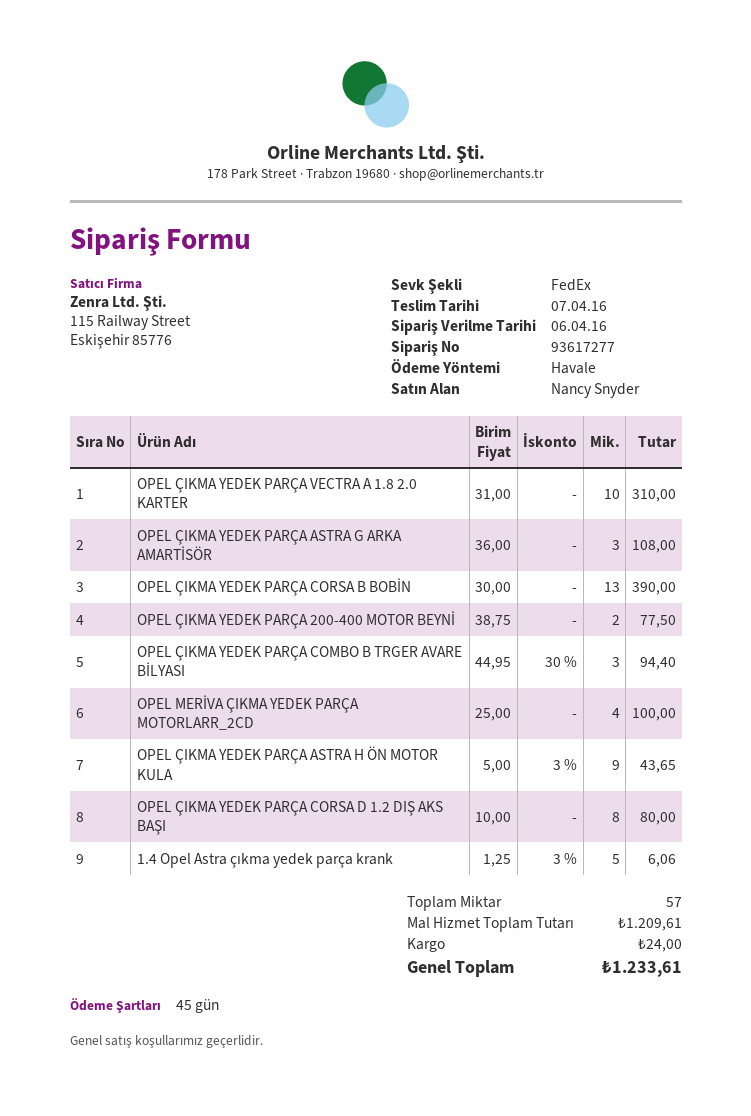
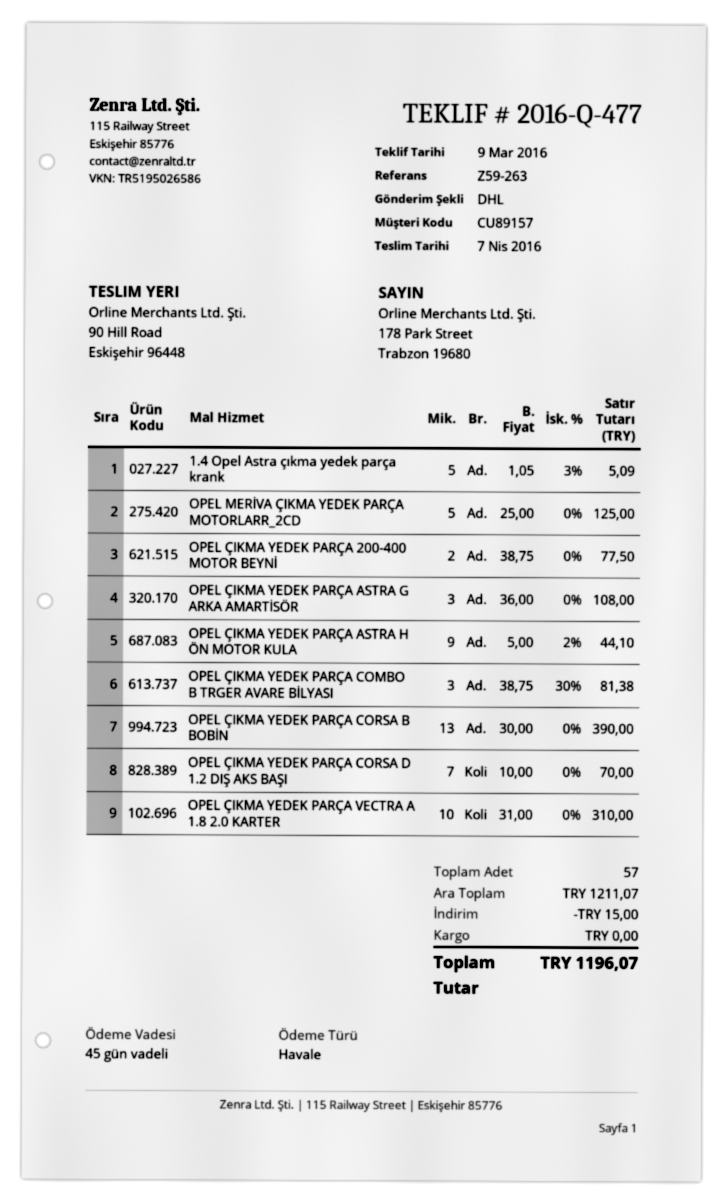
shipping method: FedEx -> DHL
OPEL ÇIKMA YEDEK PARÇA COMBO B TRGER AVARE BİLYASI: 3 x 44.95 - 30% = 94.40 -> 3 x 38.75 - 30% = 81.38
OPEL MERİVA ÇIKMA YEDEK PARÇA MOTORLARR_2CD: 4 x 25.00 = 100.00 -> 5 x 25.00 = 125.00
OPEL ÇIKMA YEDEK PARÇA ASTRA H ÖN MOTOR KULA: 9 x 5.00 - 3% = 43.65 -> 9 x 5.00 - 2% = 44.10
OPEL ÇIKMA YEDEK PARÇA CORSA D 1.2 DIŞ AKS BAŞI: 8 x 10.00 = 80.00 -> 7 x 10.00 = 70.00
1.4 Opel Astra çıkma yedek parça krank: 5 x 1.25 - 3% = 6.06 -> 5 x 1.05 - 3% = 5.09
subtotal: 1209.61 -> 1211.07
discount: none -> 15.00
shipping: 24.00 -> 0.00
total: 1233.61 -> 1196.07

